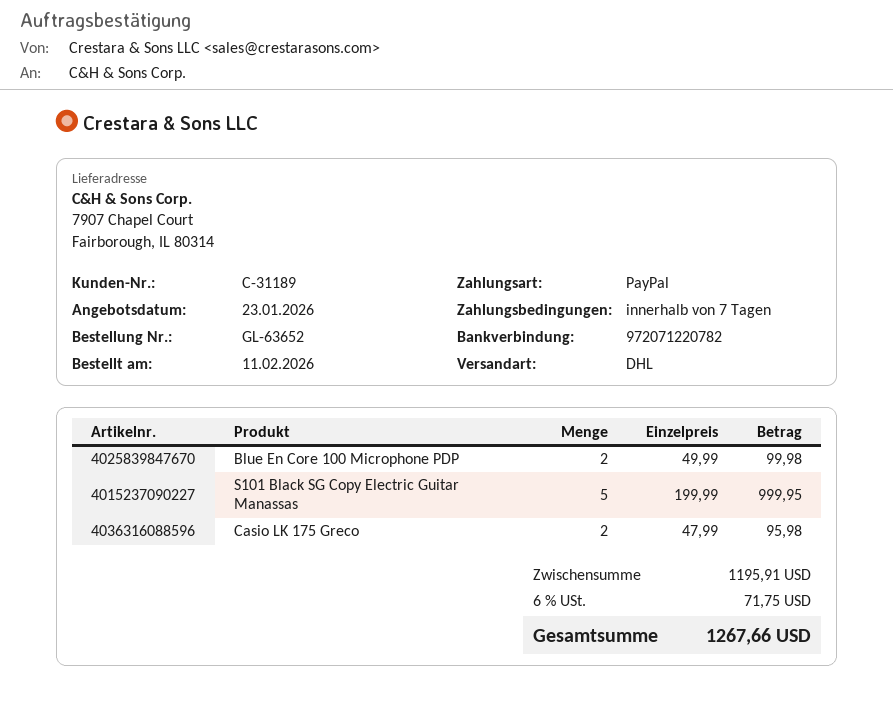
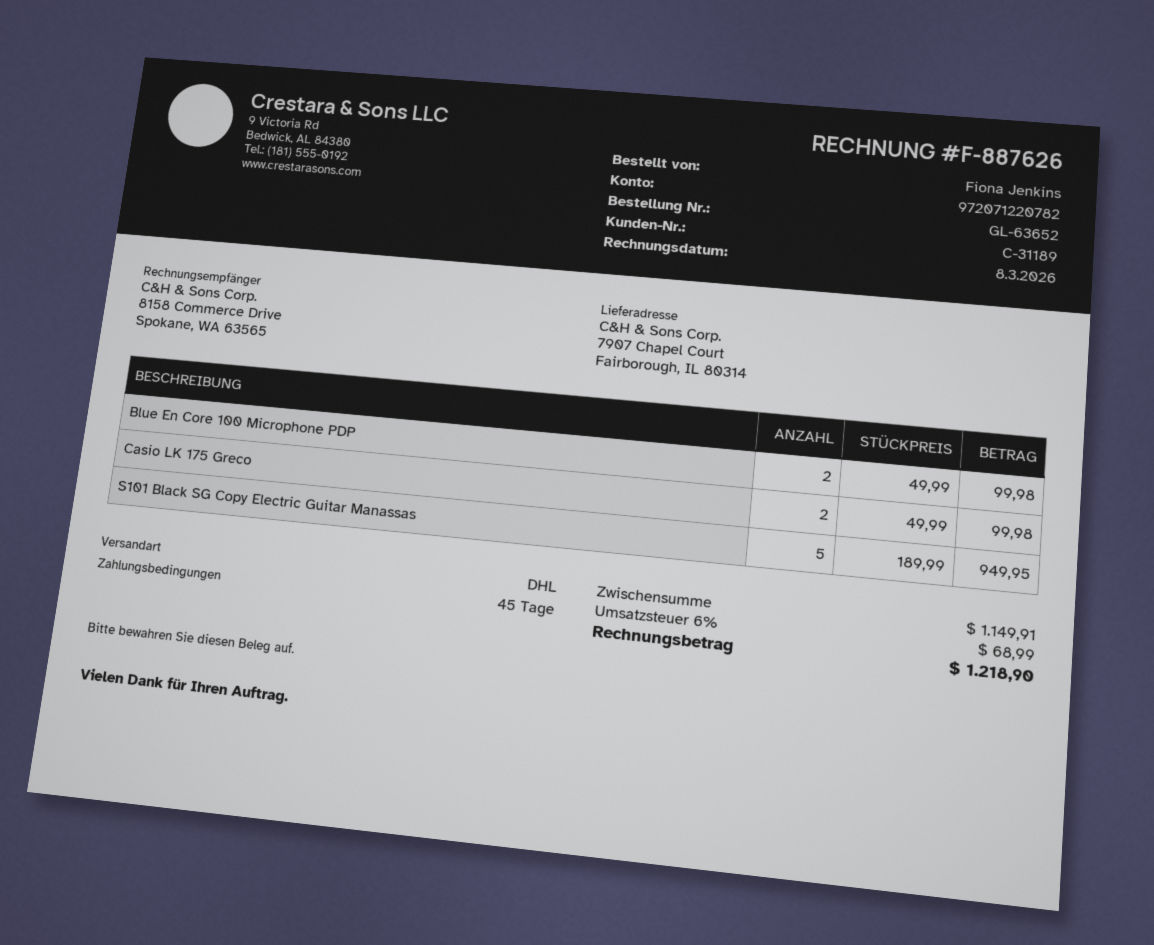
payment terms: 7 days -> 45 days
S101 Black SG Copy Electric Guitar Manassas: 5 x 199.99 = 999.95 -> 5 x 189.99 = 949.95
Casio LK 175 Greco: 2 x 47.99 = 95.98 -> 2 x 49.99 = 99.98
subtotal: 1195.91 -> 1149.91
tax: 6% = 71.75 -> 6% = 68.99
total: 1267.66 -> 1218.90

